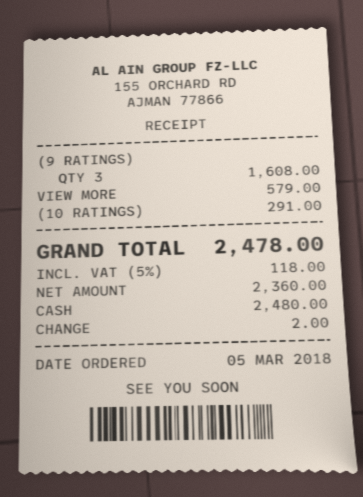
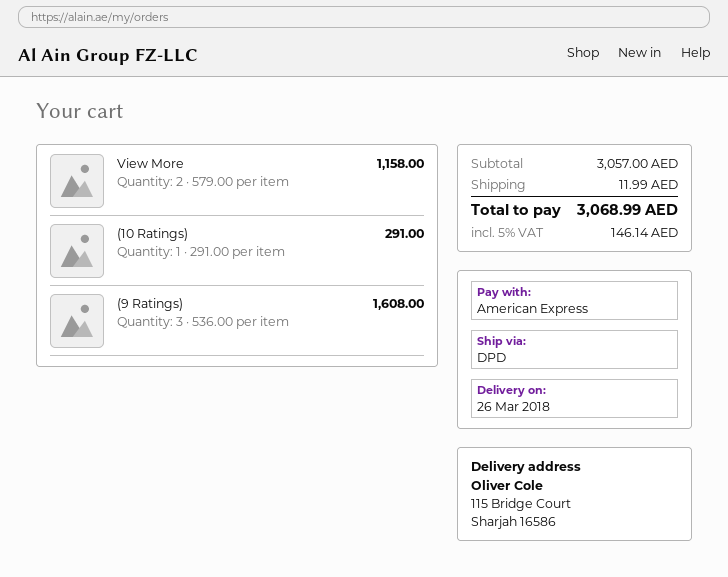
payment method: cash -> American Express
VIEW MORE: 1 for 579.00 -> 2 for 1158.00
shipping: none -> 11.99
tax: 5% = 118.00 -> 5% = 146.14
total: 2478.00 -> 3068.99

